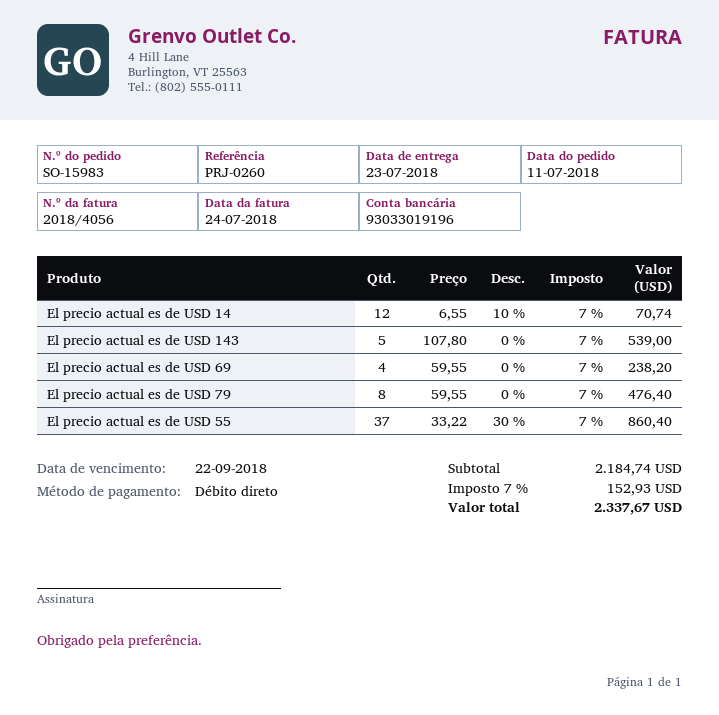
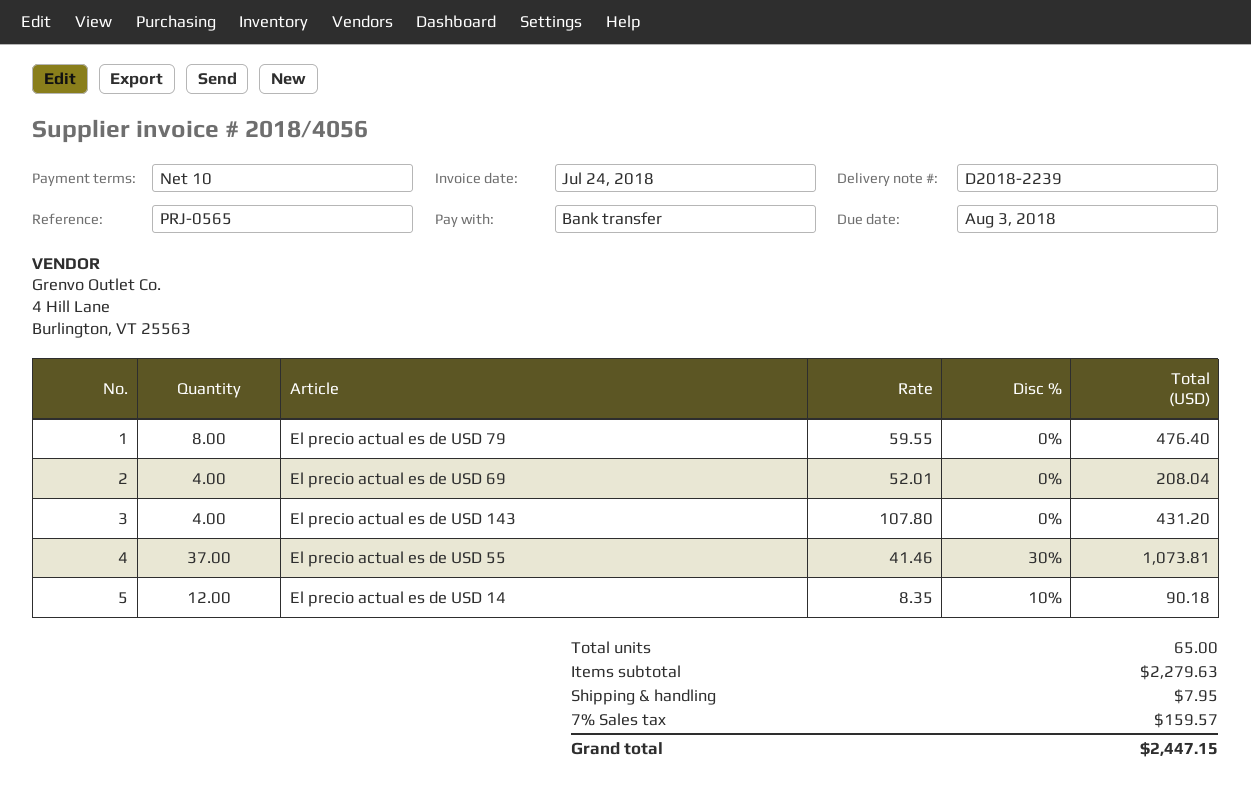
due date: 2018-09-22 -> 2018-08-03
reference: PRJ-0260 -> PRJ-0565
payment method: direct debit -> bank transfer
El precio actual es de USD 14: 12 x 6.55 - 10% = 70.74 -> 12 x 8.35 - 10% = 90.18
El precio actual es de USD 143: 5 x 107.80 = 539.00 -> 4 x 107.80 = 431.20
El precio actual es de USD 69: 4 x 59.55 = 238.20 -> 4 x 52.01 = 208.04
El precio actual es de USD 55: 37 x 33.22 - 30% = 860.40 -> 37 x 41.46 - 30% = 1073.81
subtotal: 2184.74 -> 2279.63
shipping: none -> 7.95
tax: 7% = 152.93 -> 7% = 159.57
total: 2337.67 -> 2447.15

